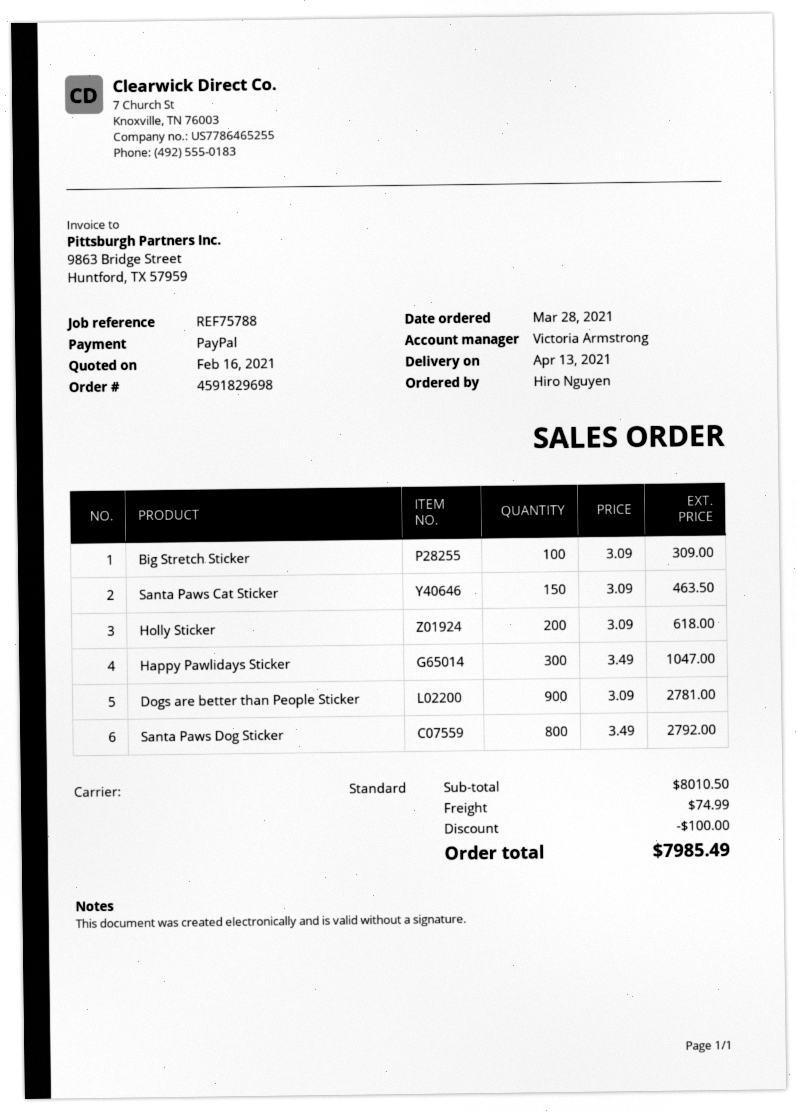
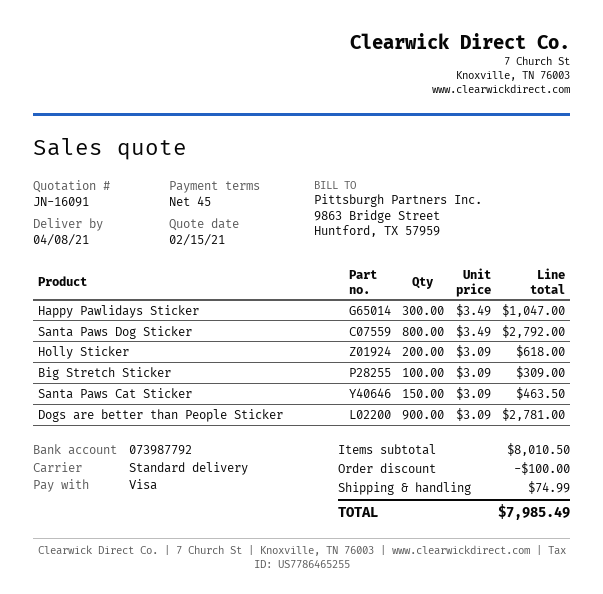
quote date: 2021-02-16 -> 2021-02-15
delivery date: 2021-04-13 -> 2021-04-08
payment method: PayPal -> Visa

